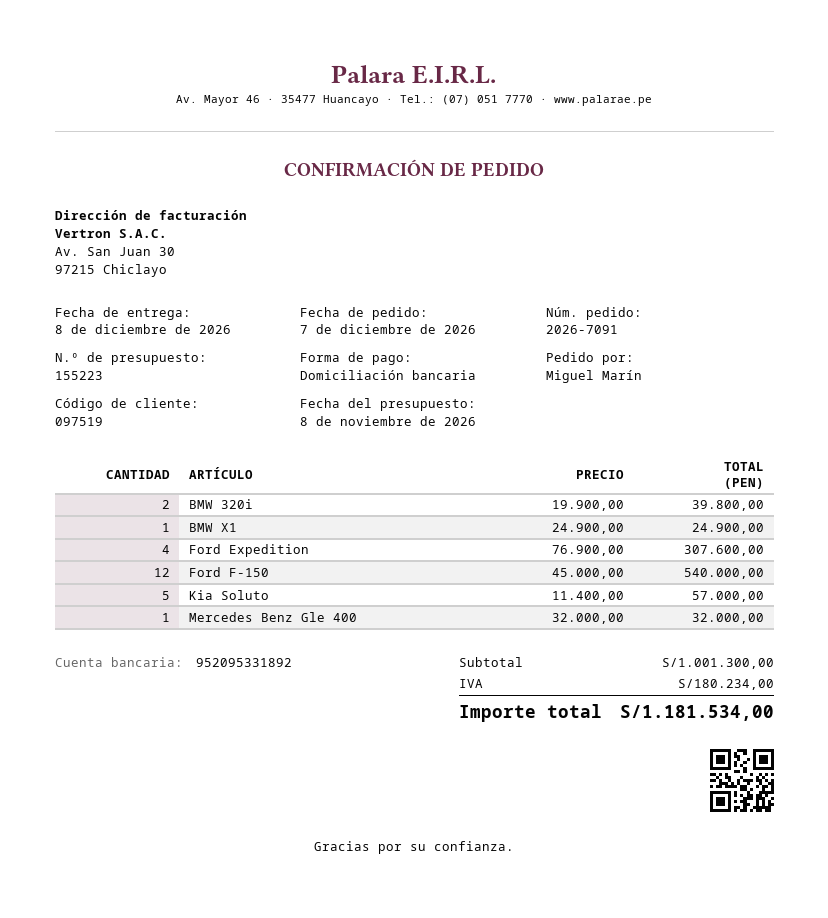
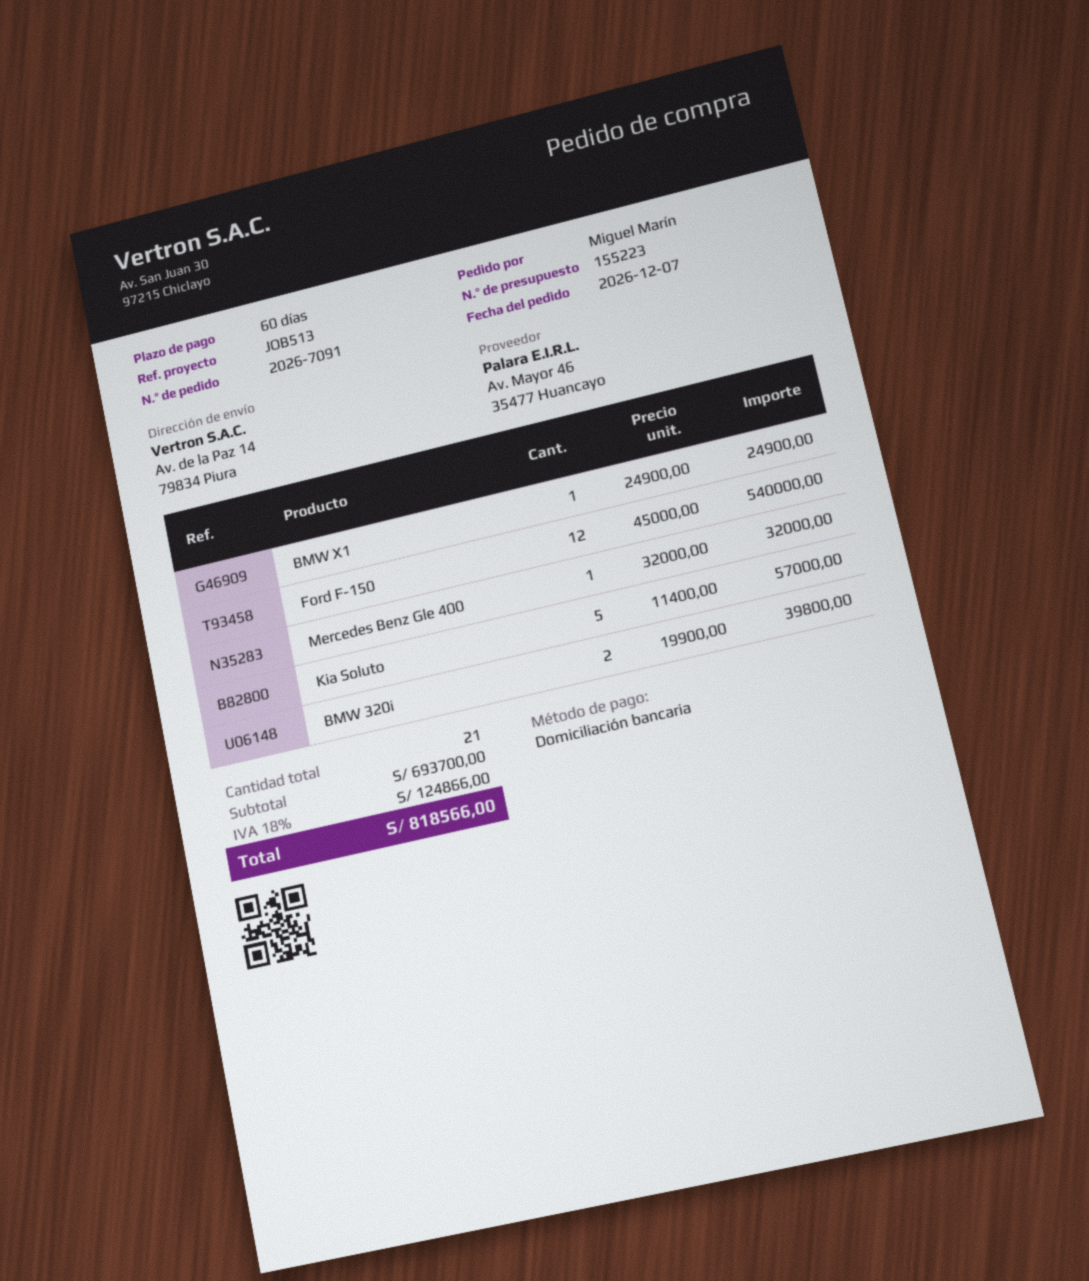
Ford Expedition: 4 x 76900.00 = 307600.00 -> none
subtotal: 1001300.00 -> 693700.00
tax: 180234.00 -> 124866.00
total: 1181534.00 -> 818566.00

